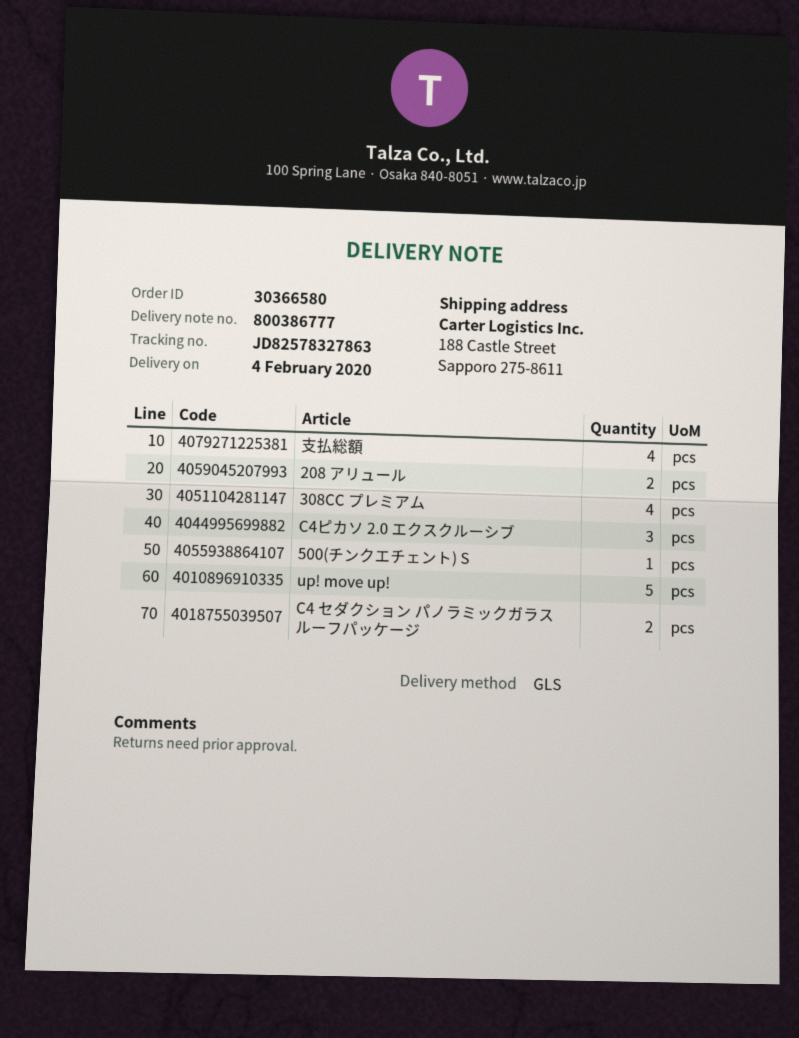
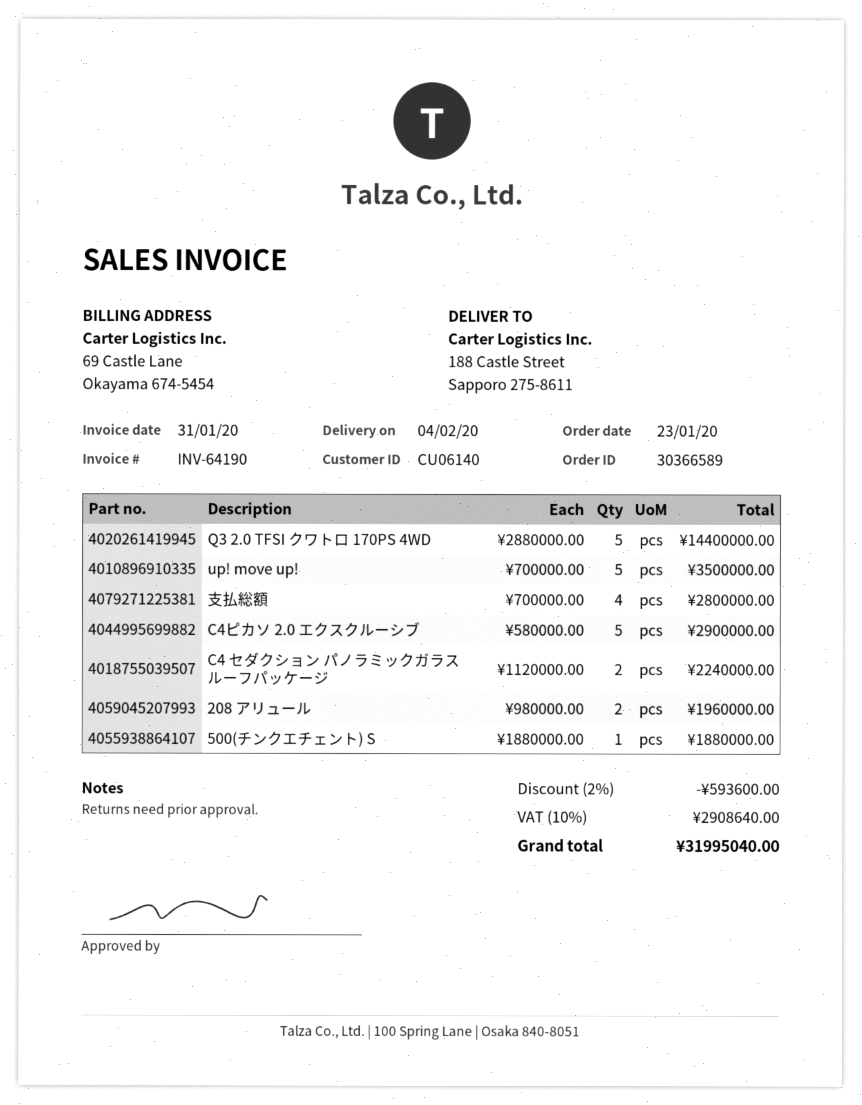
order number: 30366580 -> 30366589
308CC プレミアム: 4 -> none
C4ピカソ 2.0 エクスクルーシブ: 3 -> 5
Q3 2.0 TFSI クワトロ 170PS 4WD: none -> 5

